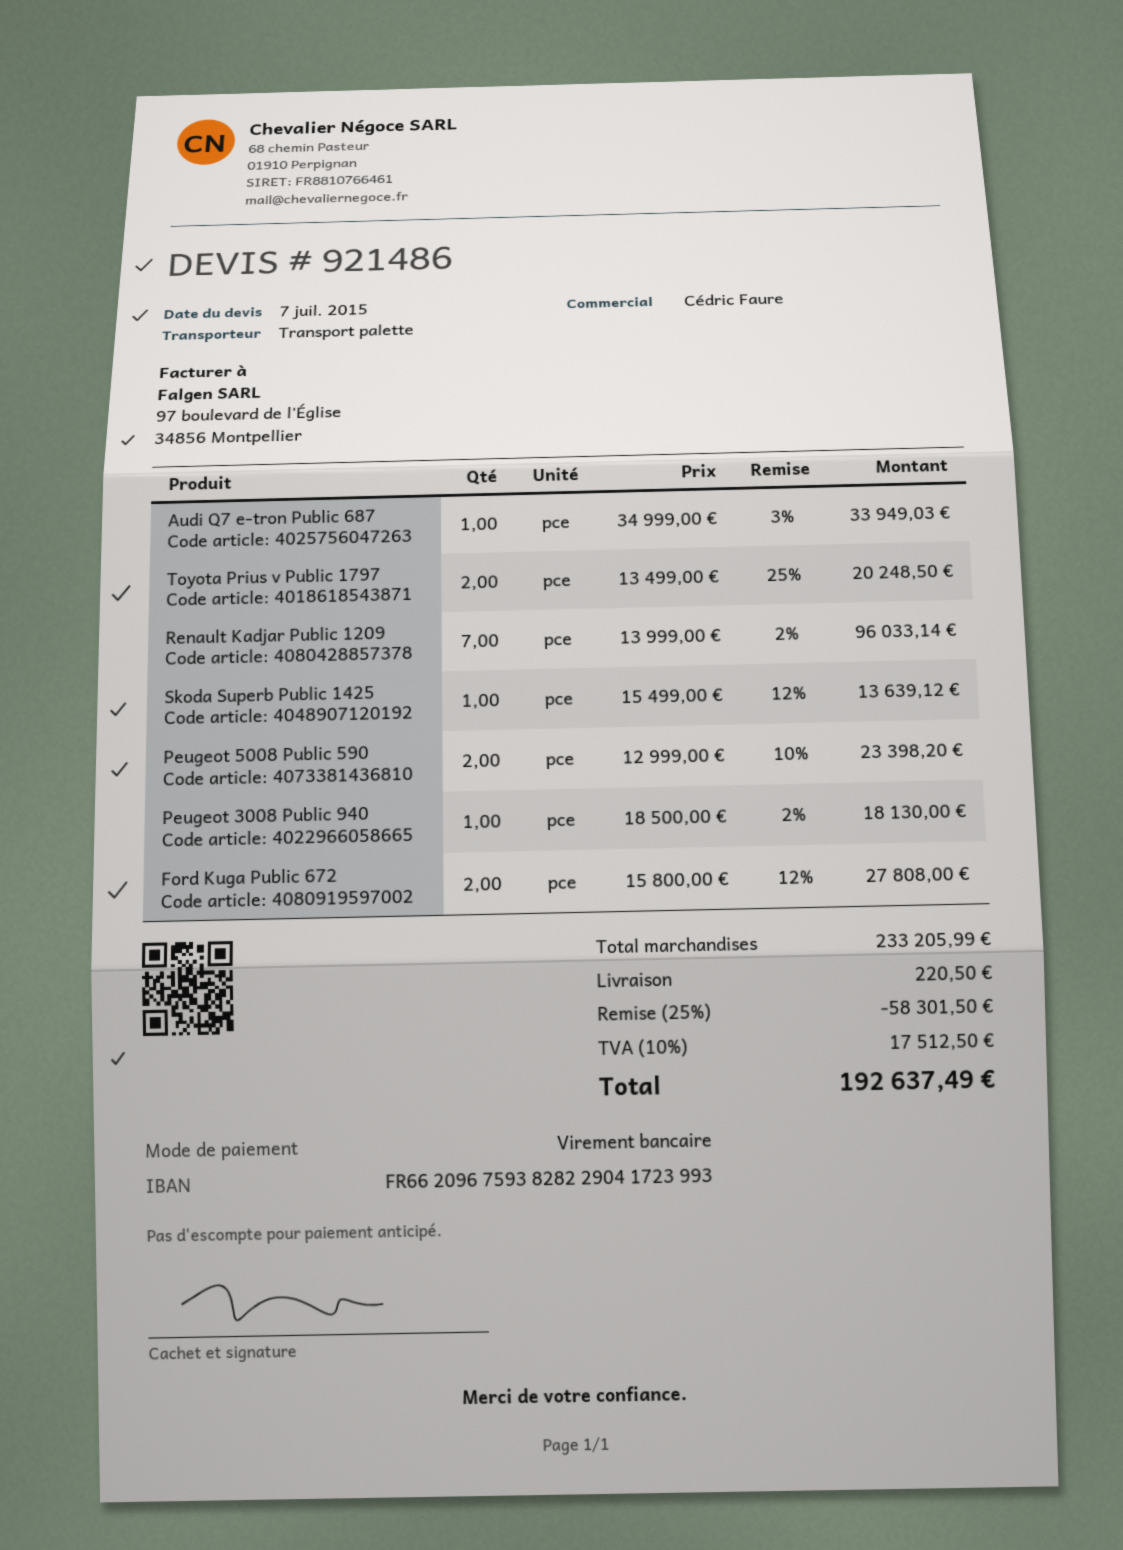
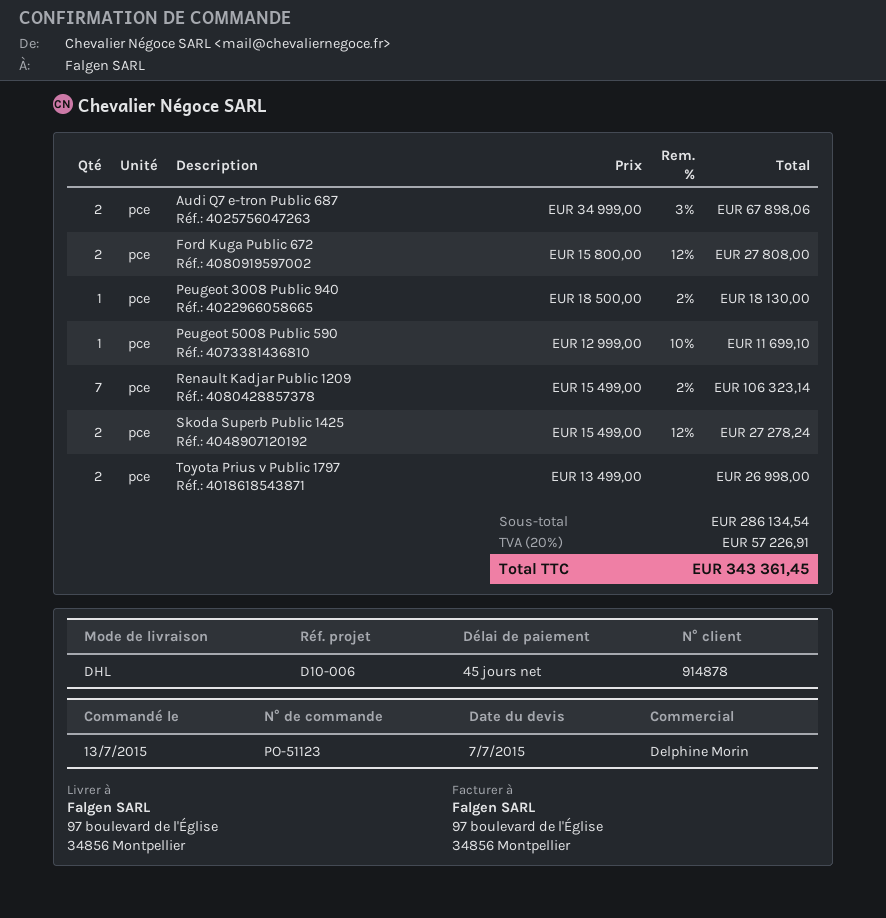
sales rep: Cédric Faure -> Delphine Morin
shipping method: pallet freight -> DHL
Audi Q7 e-tron Public 687: 1 x 34999.00 - 3% = 33949.03 -> 2 x 34999.00 - 3% = 67898.06
Toyota Prius v Public 1797: 2 x 13499.00 - 25% = 20248.50 -> 2 x 13499.00 = 26998.00
Renault Kadjar Public 1209: 7 x 13999.00 - 2% = 96033.14 -> 7 x 15499.00 - 2% = 106323.14
Skoda Superb Public 1425: 1 x 15499.00 - 12% = 13639.12 -> 2 x 15499.00 - 12% = 27278.24
Peugeot 5008 Public 590: 2 x 12999.00 - 10% = 23398.20 -> 1 x 12999.00 - 10% = 11699.10
subtotal: 233205.99 -> 286134.54
discount: 25% = 58301.50 -> none
shipping: 220.50 -> none
tax: 10% = 17512.50 -> 20% = 57226.91
total: 192637.49 -> 343361.45

